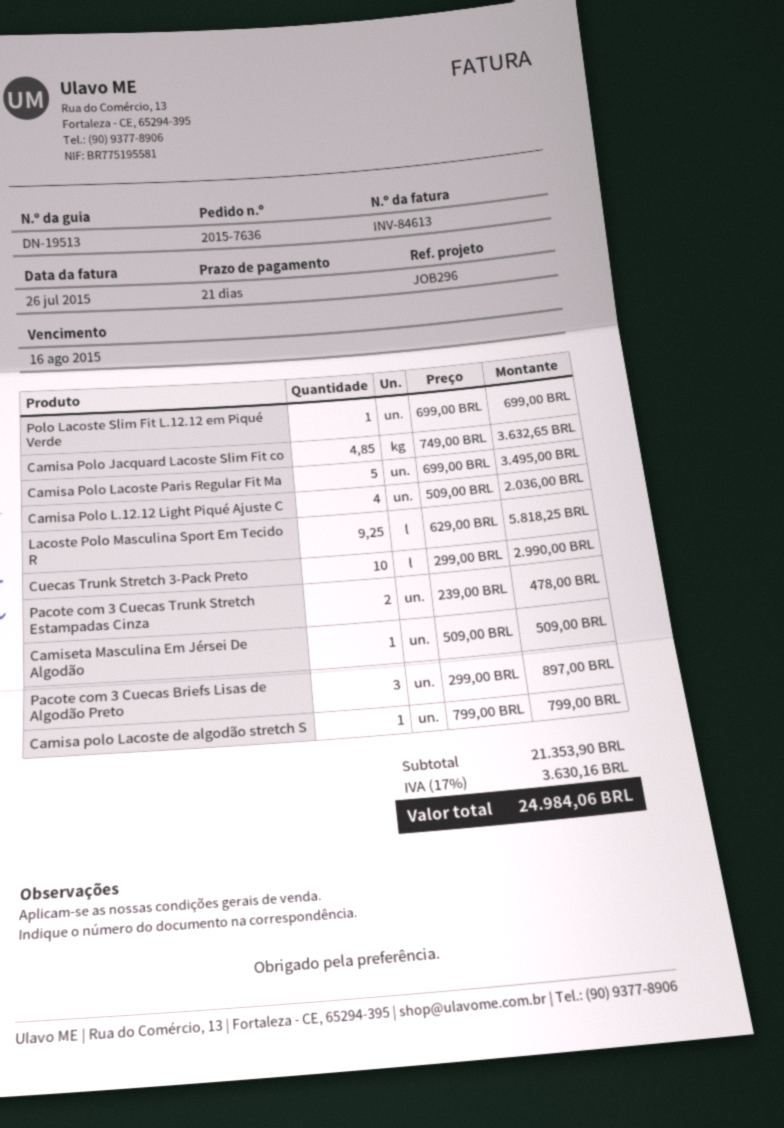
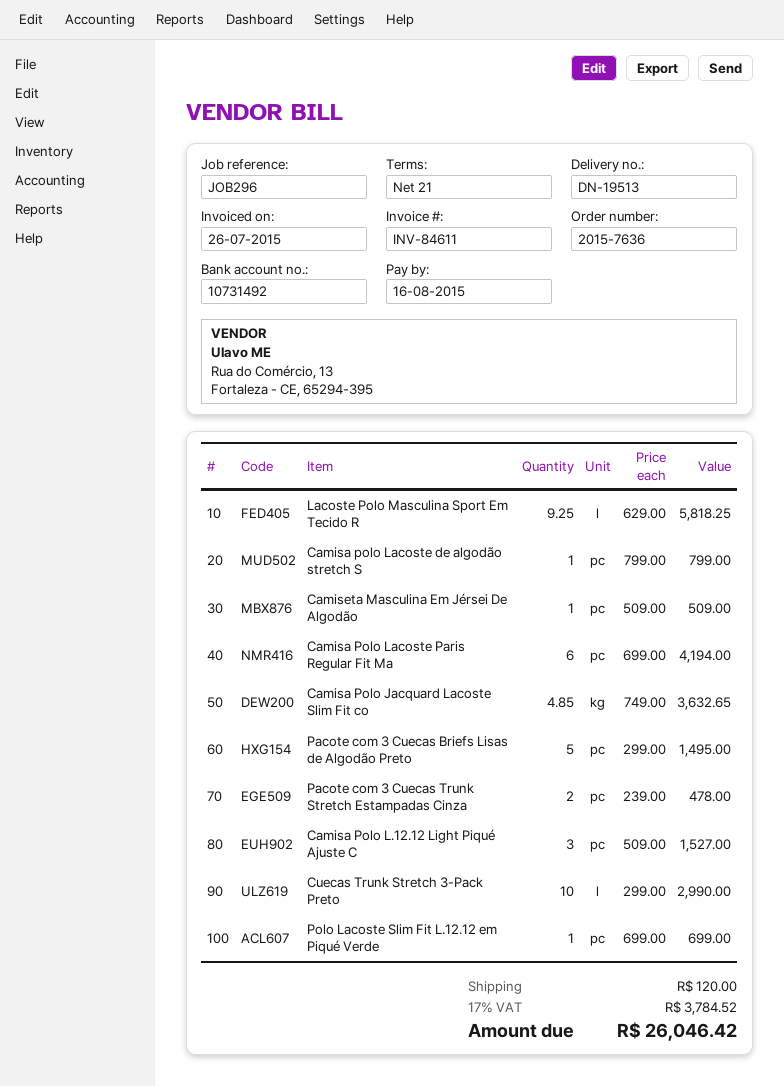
invoice number: INV-84613 -> INV-84611
Camisa Polo Lacoste Paris Regular Fit Ma: 5 x 699.00 = 3495.00 -> 6 x 699.00 = 4194.00
Camisa Polo L.12.12 Light Piqué Ajuste C: 4 x 509.00 = 2036.00 -> 3 x 509.00 = 1527.00
Pacote com 3 Cuecas Briefs Lisas de Algodão Preto: 3 x 299.00 = 897.00 -> 5 x 299.00 = 1495.00
shipping: none -> 120.00
tax: 17% = 3630.16 -> 17% = 3784.52
total: 24984.06 -> 26046.42

